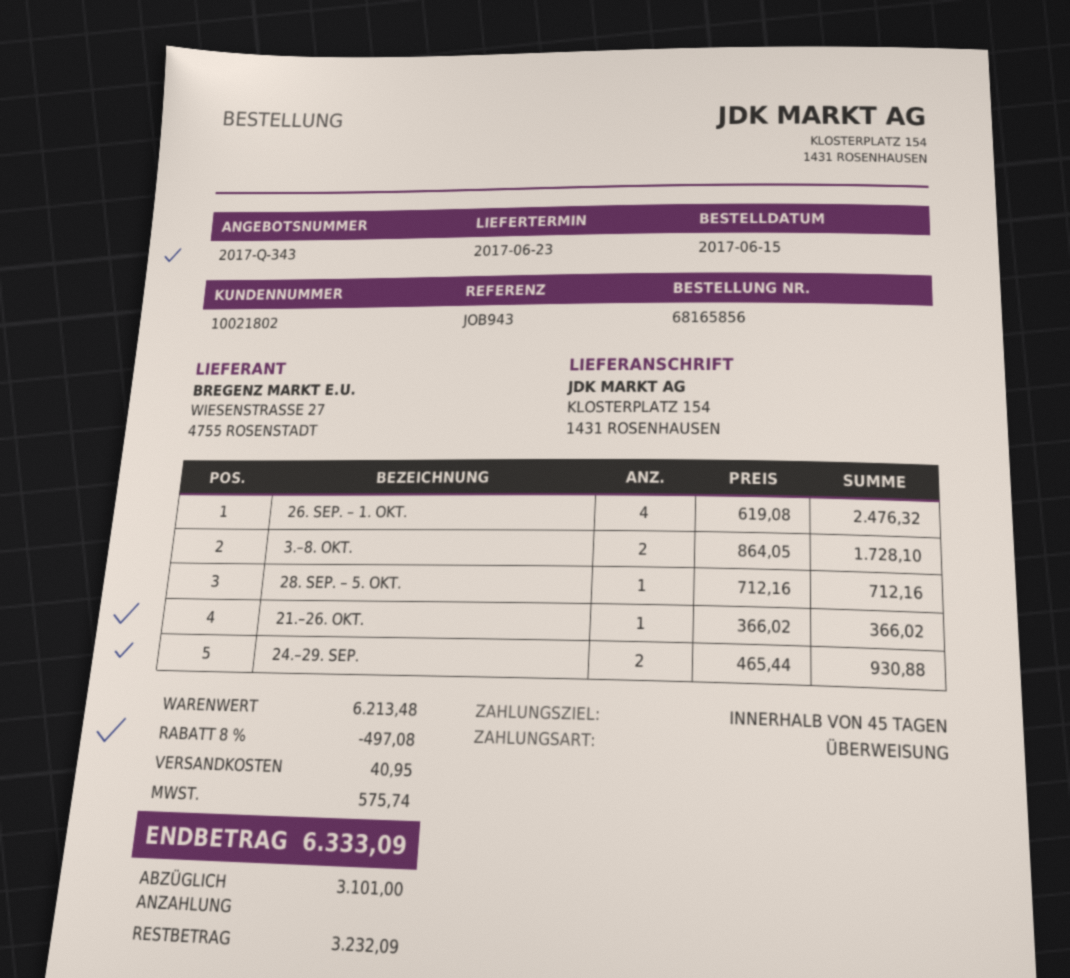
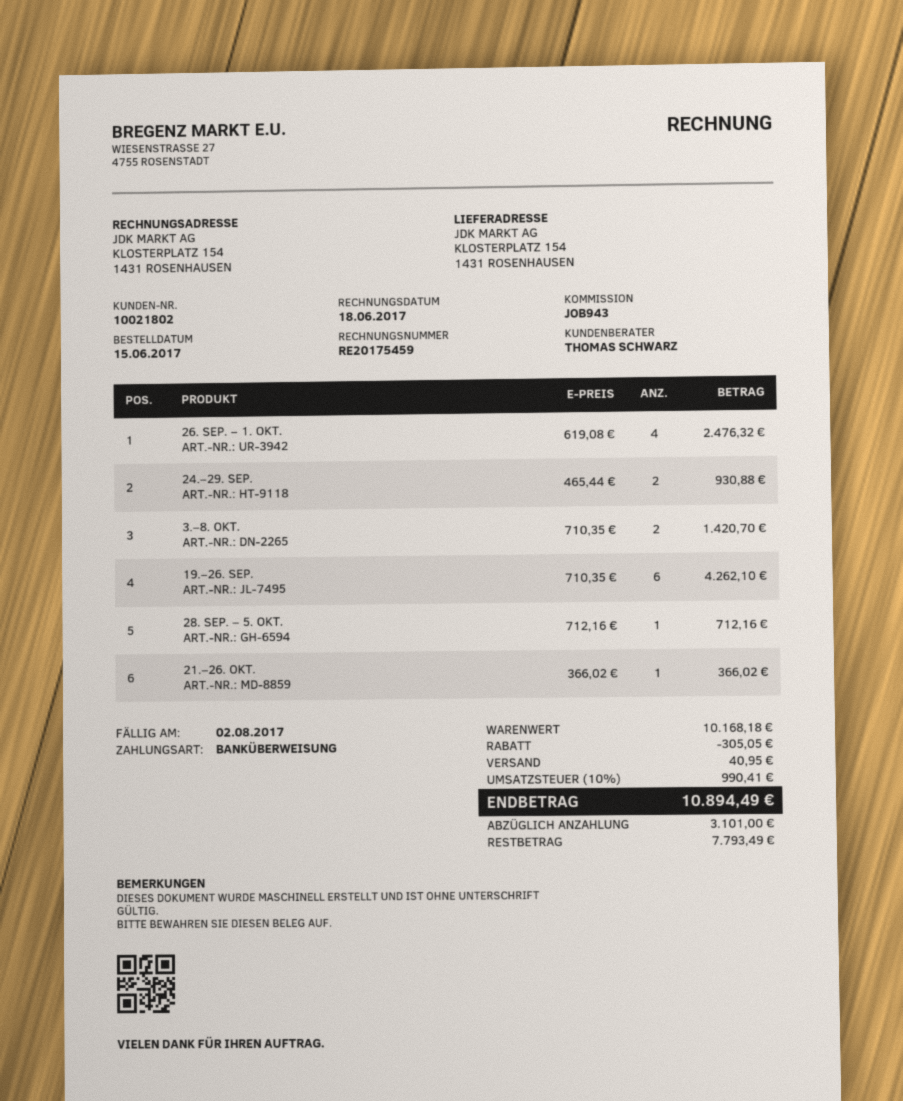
3.–8. OKT.: 2 x 864.05 = 1728.10 -> 2 x 710.35 = 1420.70
19.–26. SEP.: none -> 6 x 710.35 = 4262.10
subtotal: 6213.48 -> 10168.18
discount: 497.08 -> 305.05
tax: 575.74 -> 990.41
total: 6333.09 -> 10894.49
balance: 3232.09 -> 7793.49

